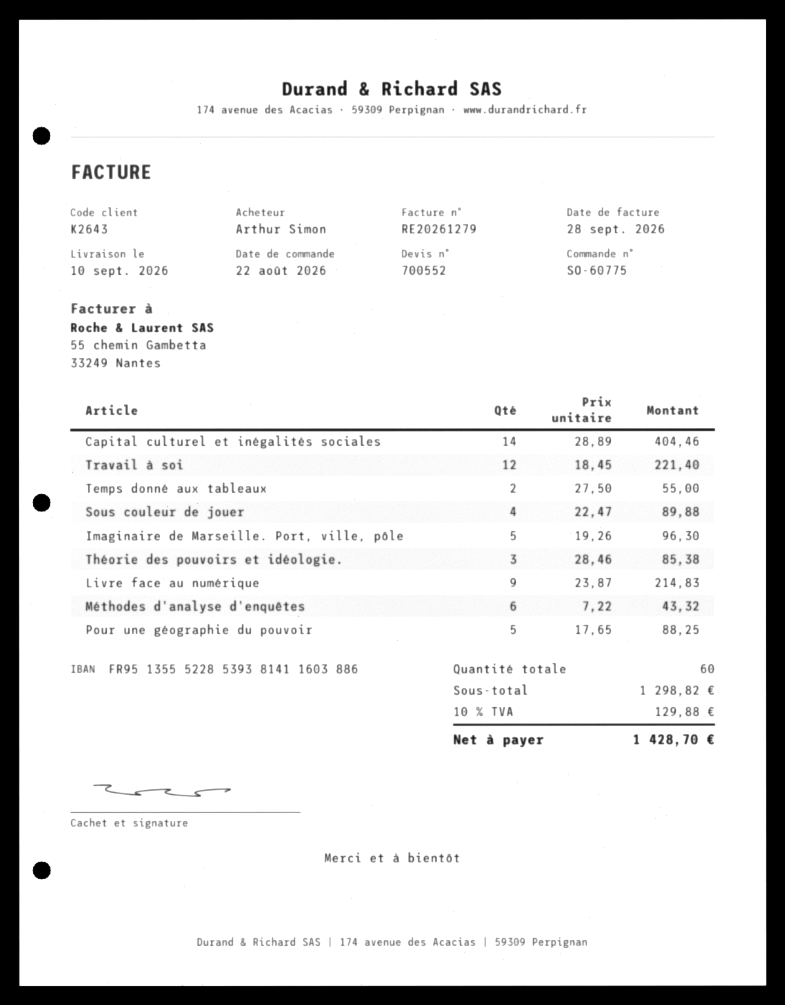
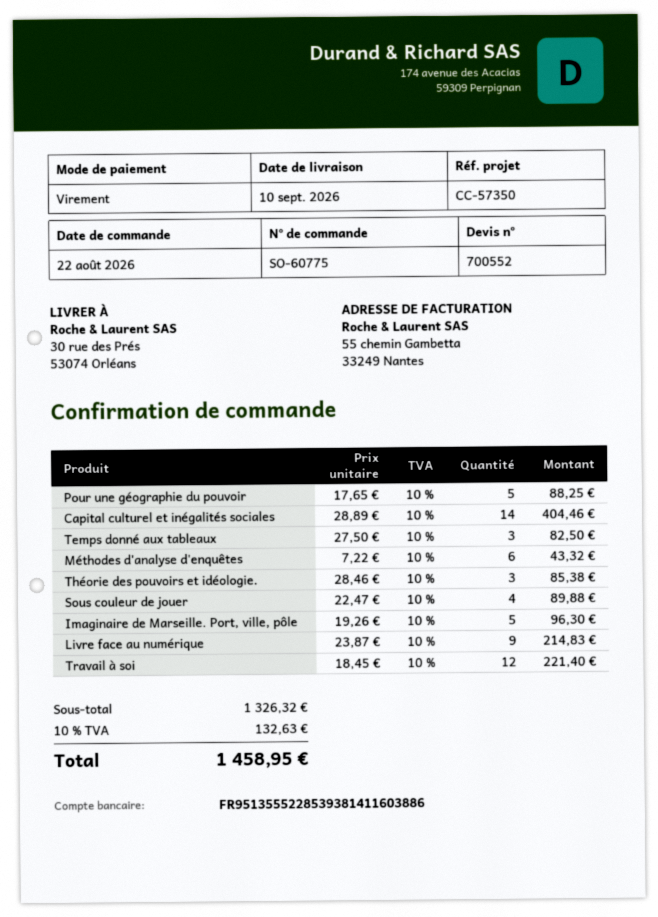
Temps donné aux tableaux: 2 x 27.50 = 55.00 -> 3 x 27.50 = 82.50
subtotal: 1298.82 -> 1326.32
tax: 10% = 129.88 -> 10% = 132.63
total: 1428.70 -> 1458.95

